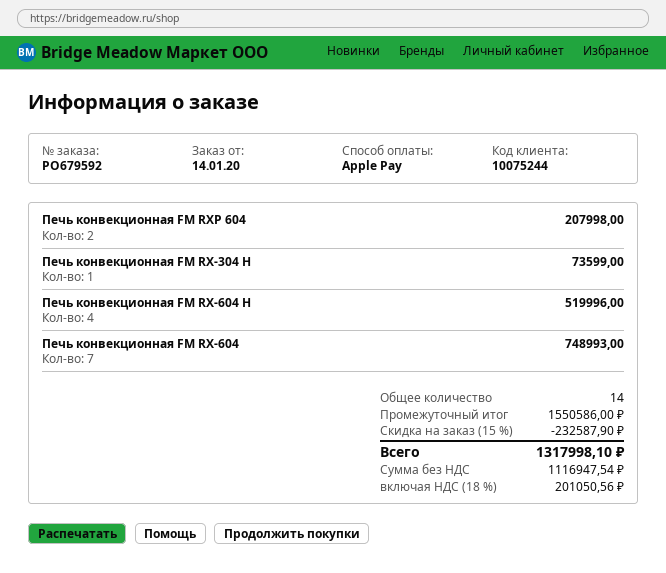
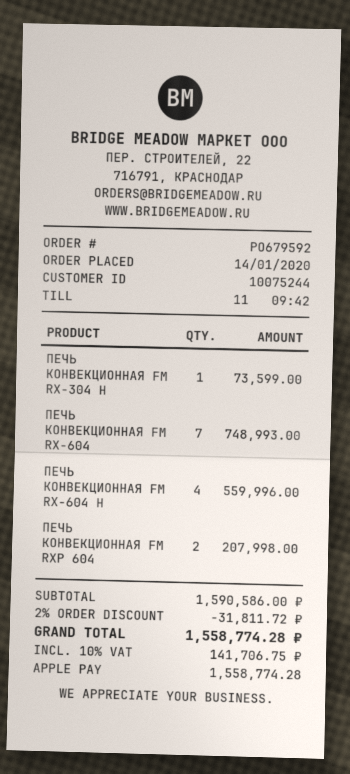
Печь конвекционная FM RX-604 H: 4 for 519996.00 -> 4 for 559996.00
subtotal: 1550586.00 -> 1590586.00
discount: 15% = 232587.90 -> 2% = 31811.72
tax: 18% = 201050.56 -> 10% = 141706.75
total: 1317998.10 -> 1558774.28

